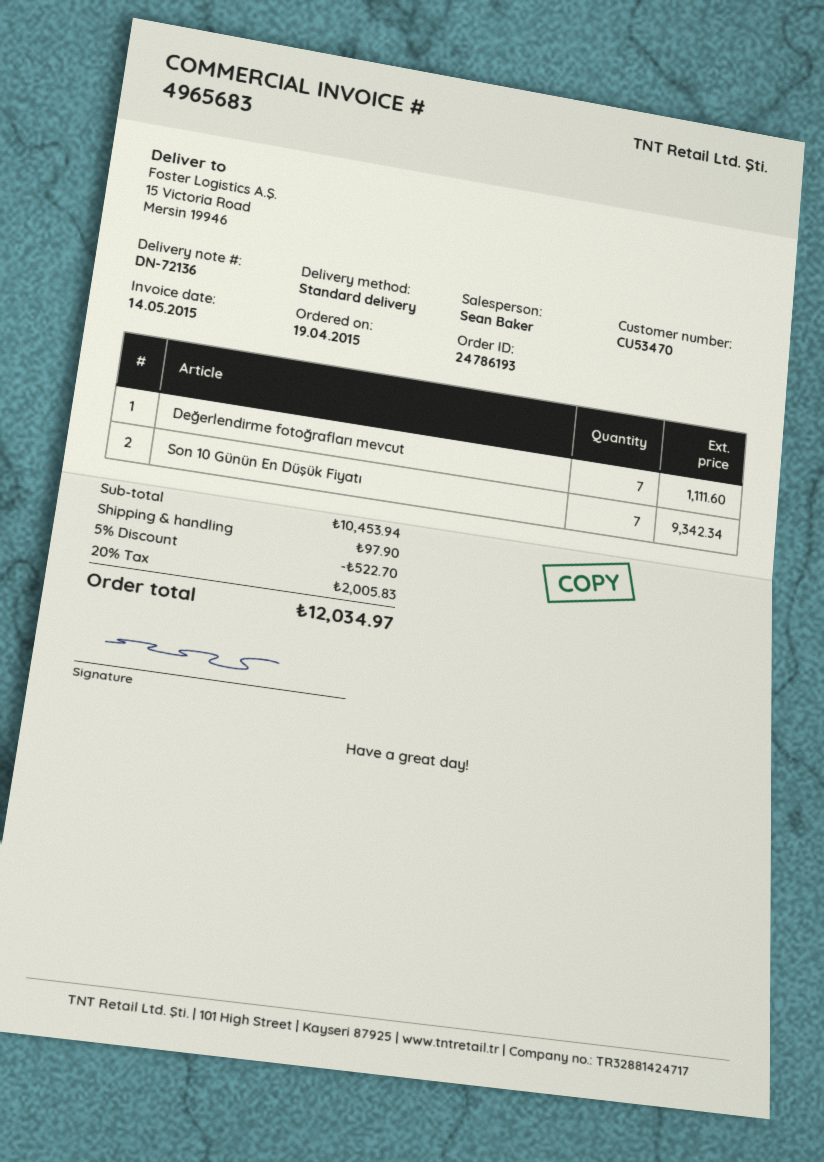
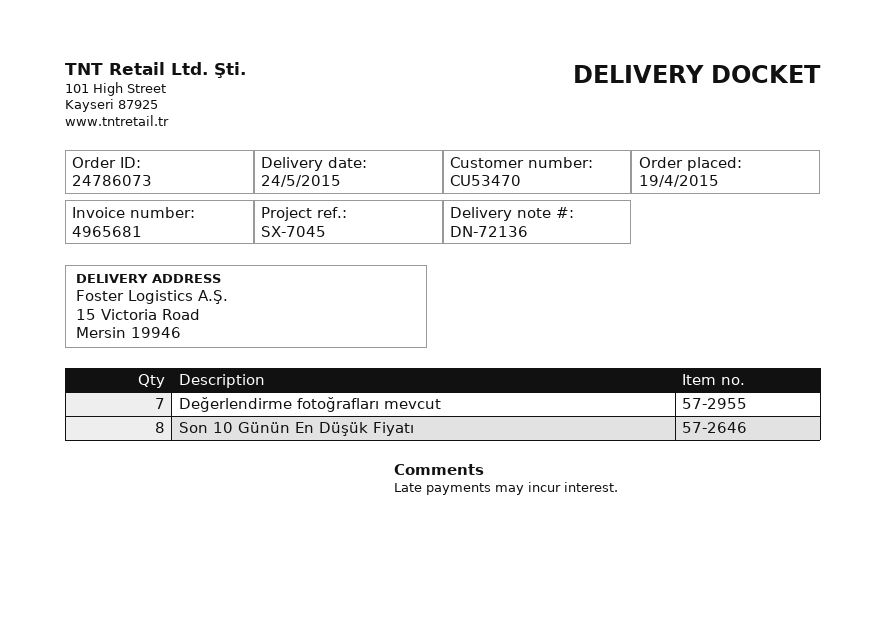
order number: 24786193 -> 24786073
invoice number: 4965683 -> 4965681
Son 10 Günün En Düşük Fiyatı: 7 -> 8

